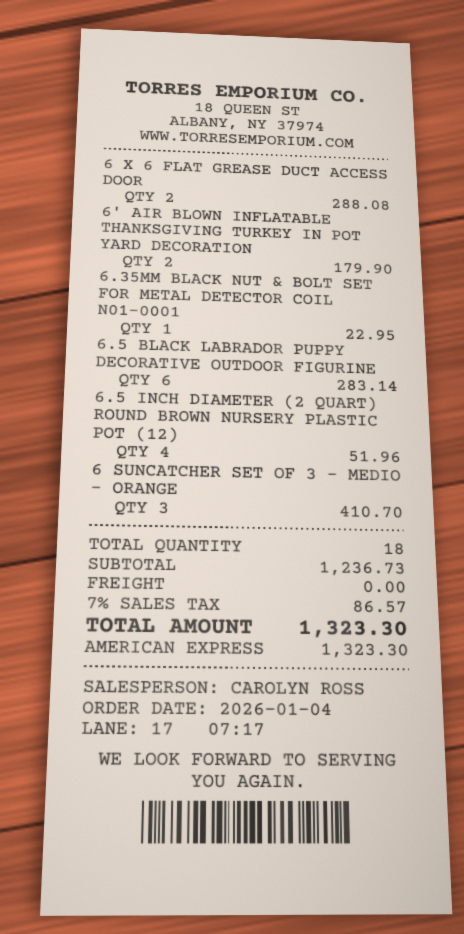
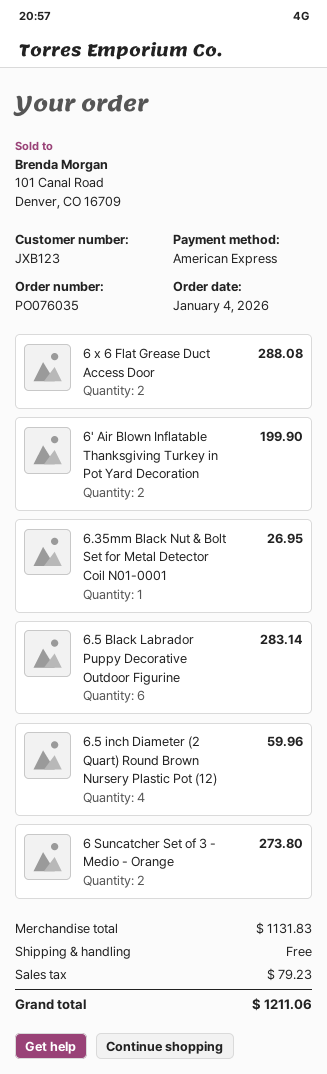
6' AIR BLOWN INFLATABLE THANKSGIVING TURKEY IN POT YARD DECORATION: 2 for 179.90 -> 2 for 199.90
6.35MM BLACK NUT & BOLT SET FOR METAL DETECTOR COIL N01-0001: 1 for 22.95 -> 1 for 26.95
6.5 INCH DIAMETER (2 QUART) ROUND BROWN NURSERY PLASTIC POT (12): 4 for 51.96 -> 4 for 59.96
6 SUNCATCHER SET OF 3 - MEDIO - ORANGE: 3 for 410.70 -> 2 for 273.80
subtotal: 1236.73 -> 1131.83
tax: 86.57 -> 79.23
total: 1323.30 -> 1211.06

